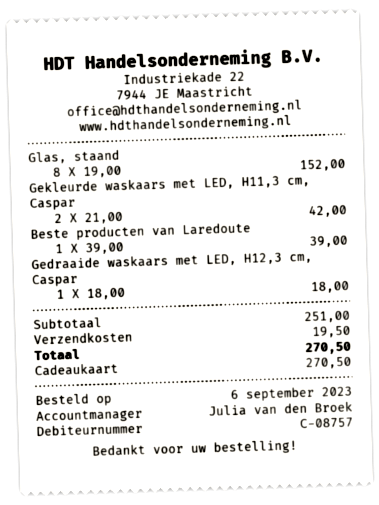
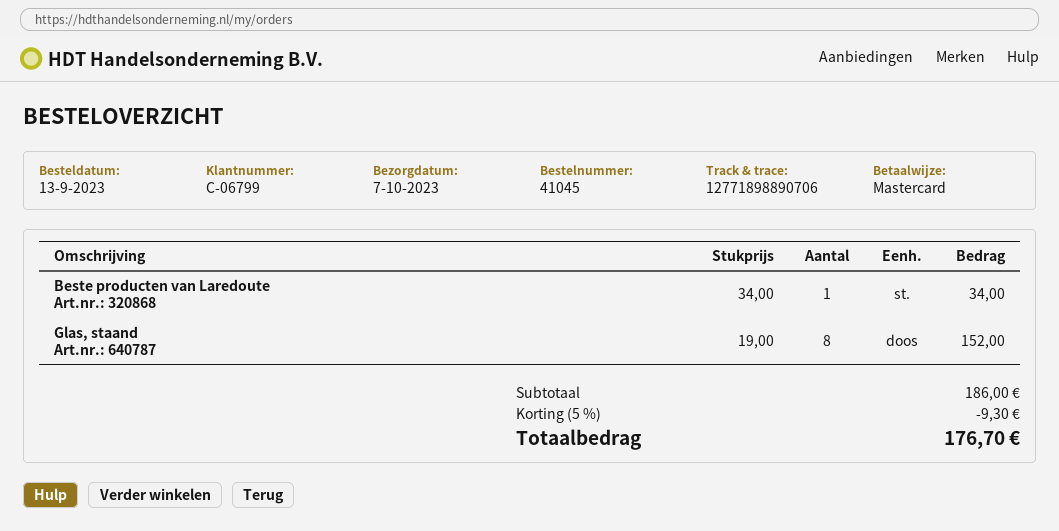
order date: 2023-09-06 -> 2023-09-13
customer number: C-08757 -> C-06799
payment method: gift card -> Mastercard
Gekleurde waskaars met LED, H11,3 cm, Caspar: 2 x 21.00 = 42.00 -> none
Beste producten van Laredoute: 1 x 39.00 = 39.00 -> 1 x 34.00 = 34.00
Gedraaide waskaars met LED, H12,3 cm, Caspar: 1 x 18.00 = 18.00 -> none
subtotal: 251.00 -> 186.00
discount: none -> 5% = 9.30
shipping: 19.50 -> none
total: 270.50 -> 176.70

